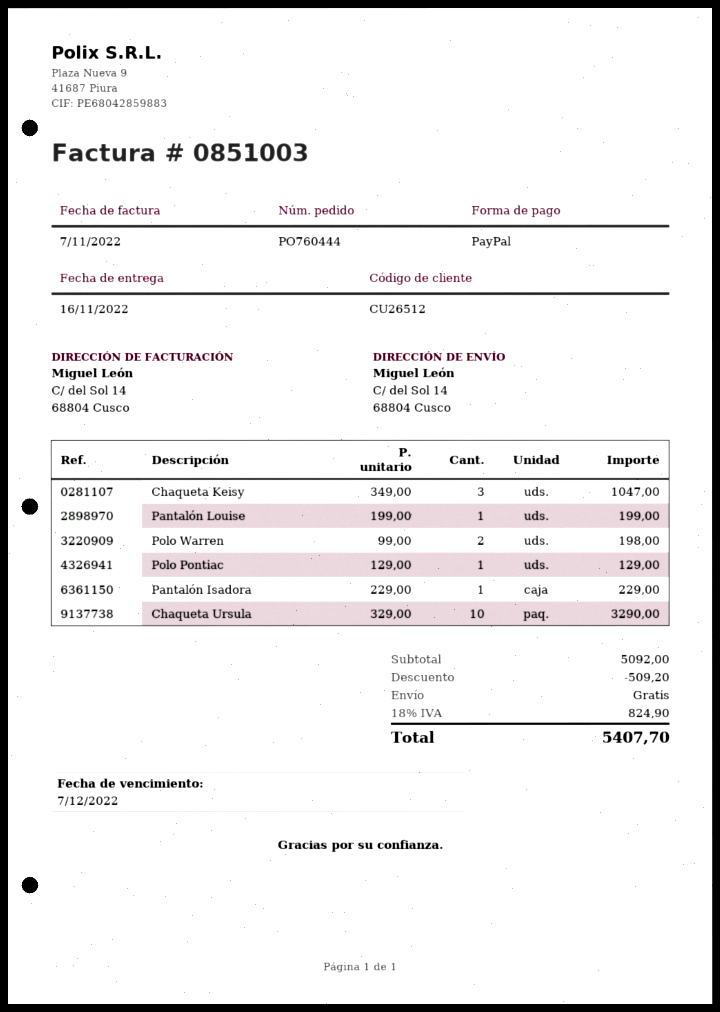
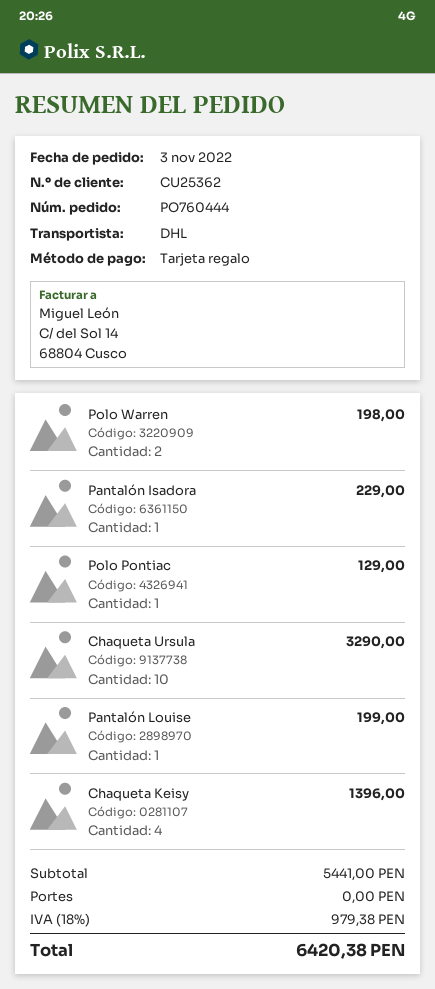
customer number: CU26512 -> CU25362
payment method: PayPal -> gift card
Chaqueta Keisy: 3 for 1047.00 -> 4 for 1396.00
subtotal: 5092.00 -> 5441.00
discount: 509.20 -> none
tax: 18% = 824.90 -> 18% = 979.38
total: 5407.70 -> 6420.38

